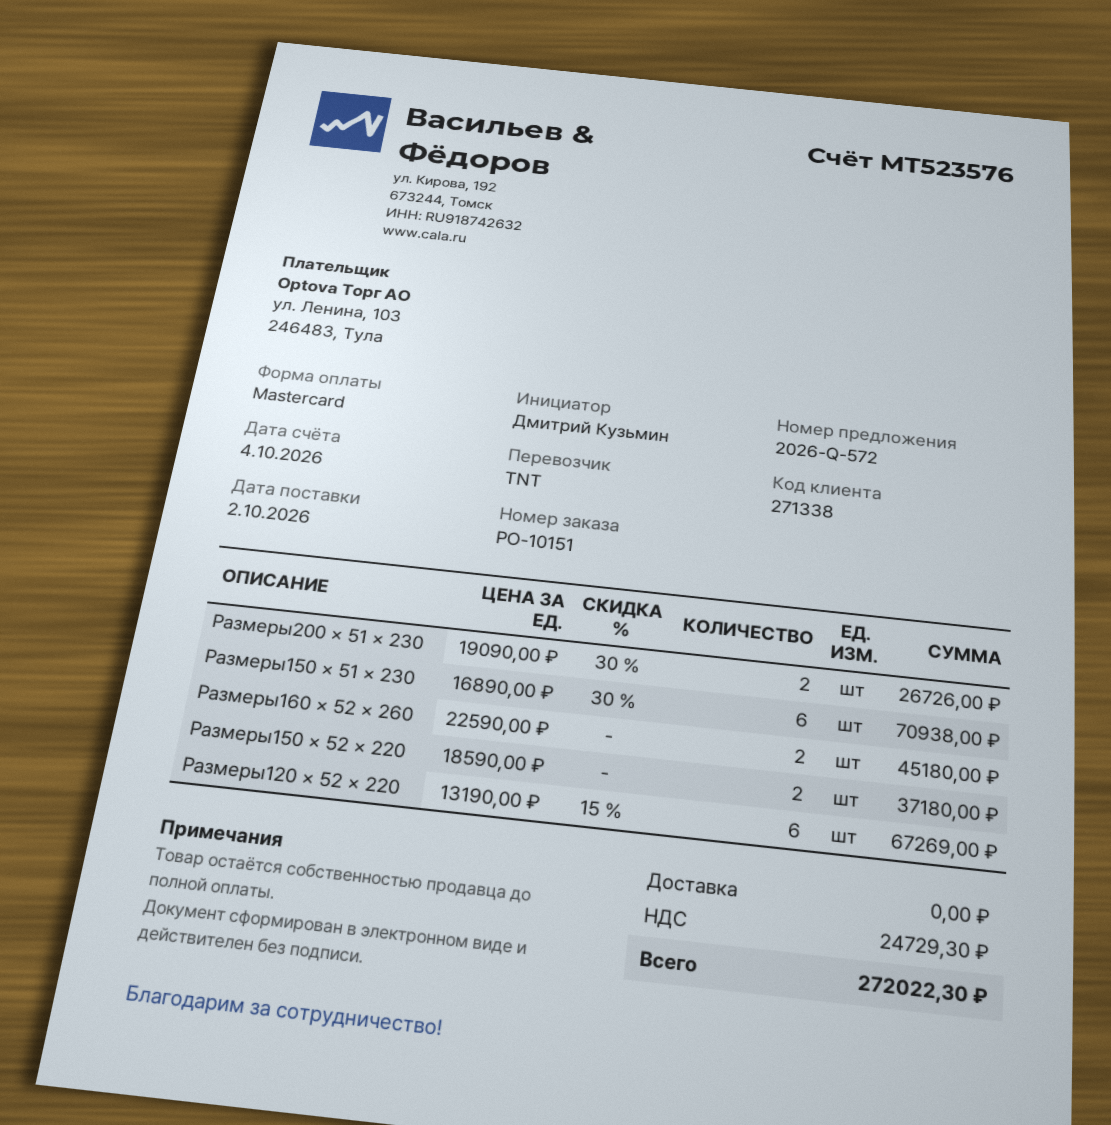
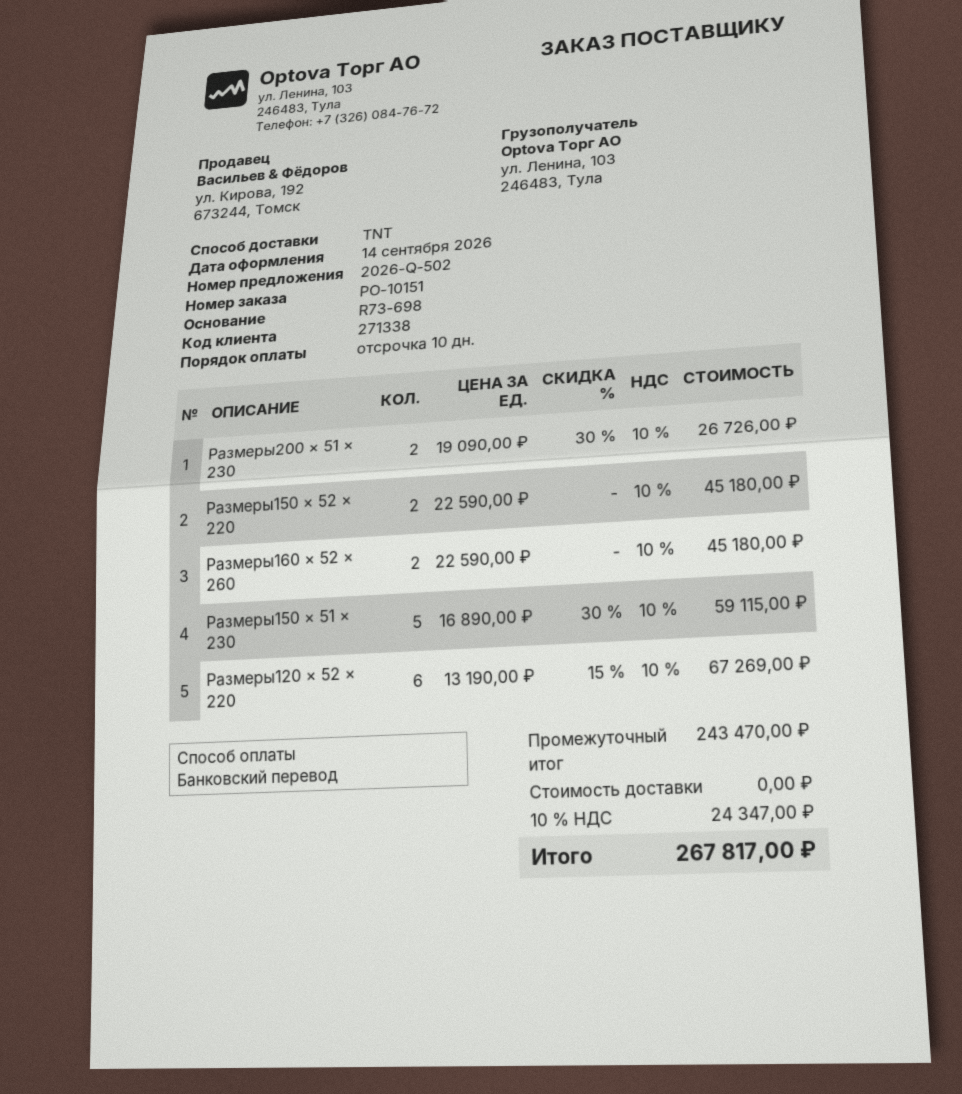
quote number: 2026-Q-572 -> 2026-Q-502
payment method: Mastercard -> bank transfer
Размеры150 × 51 × 230: 6 x 16890.00 - 30% = 70938.00 -> 5 x 16890.00 - 30% = 59115.00
Размеры150 × 52 × 220: 2 x 18590.00 = 37180.00 -> 2 x 22590.00 = 45180.00
tax: 24729.30 -> 24347.00
total: 272022.30 -> 267817.00

